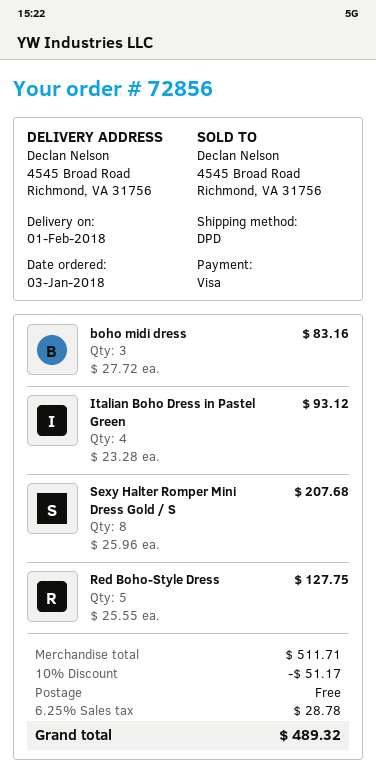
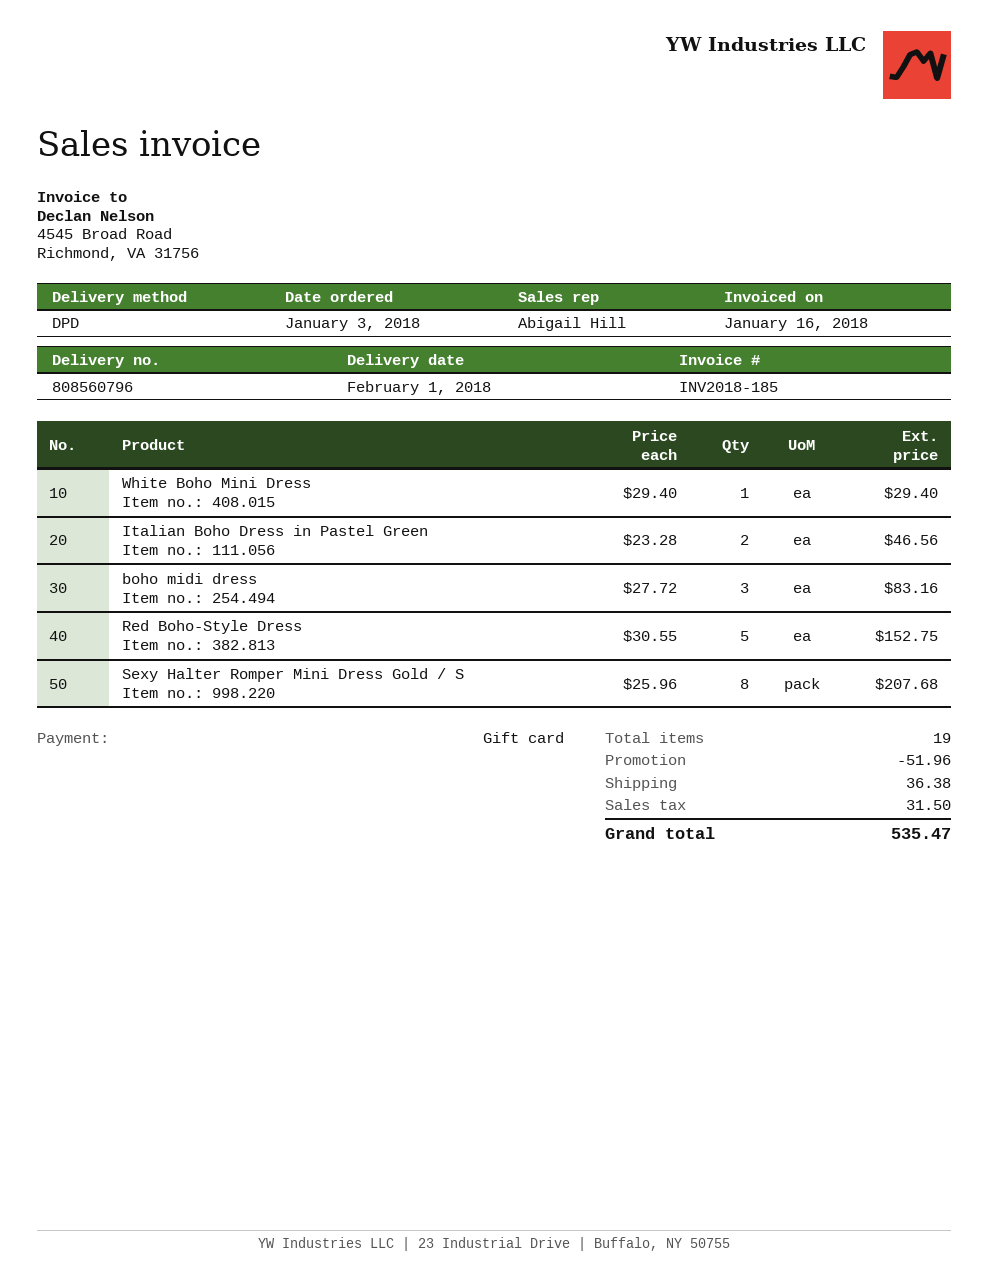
payment method: Visa -> gift card
Italian Boho Dress in Pastel Green: 4 x 23.28 = 93.12 -> 2 x 23.28 = 46.56
Red Boho-Style Dress: 5 x 25.55 = 127.75 -> 5 x 30.55 = 152.75
White Boho Mini Dress: none -> 1 x 29.40 = 29.40
discount: 51.17 -> 51.96
shipping: 0.00 -> 36.38
tax: 28.78 -> 31.50
total: 489.32 -> 535.47

